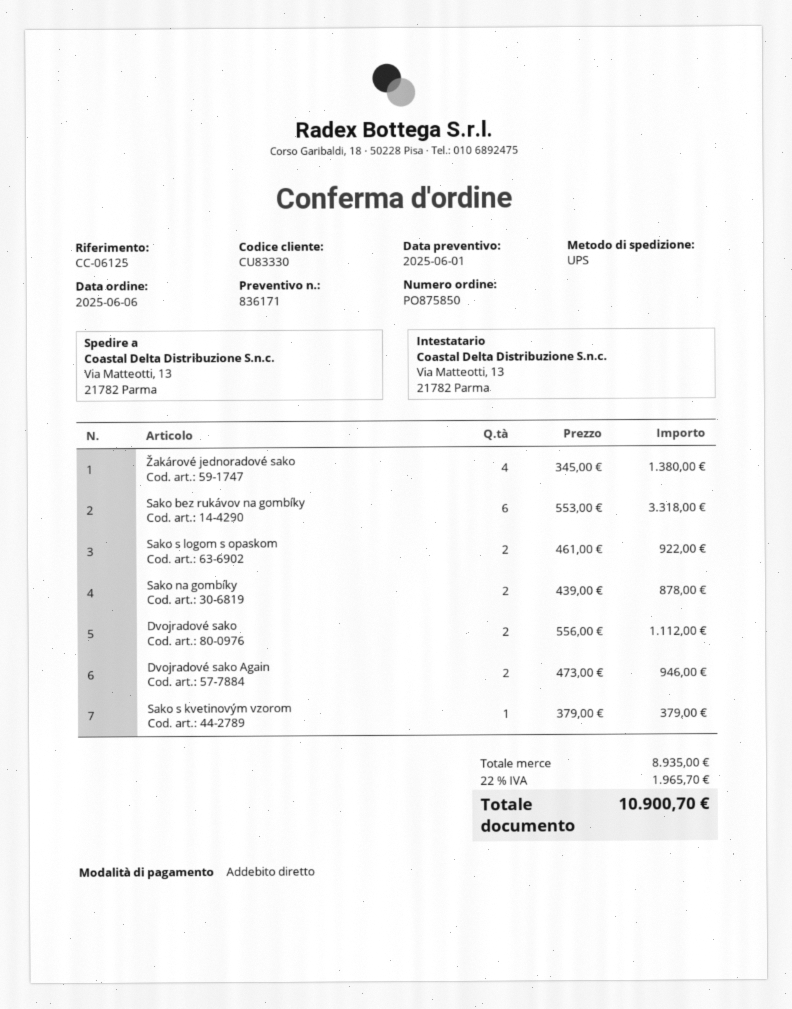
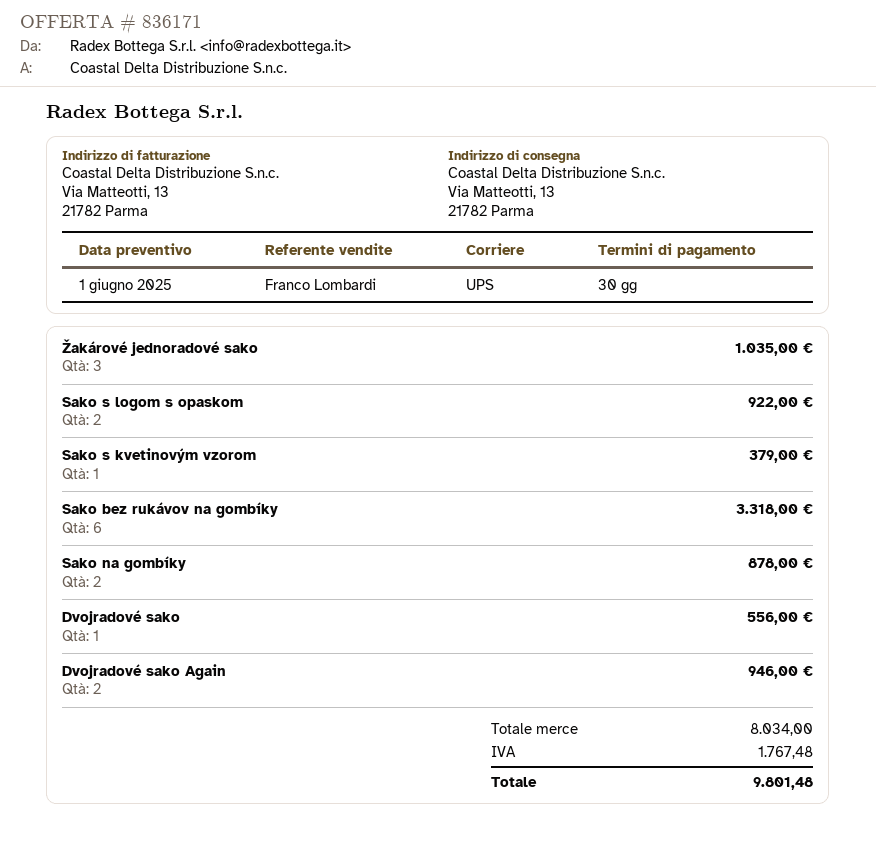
Žakárové jednoradové sako: 4 for 1380.00 -> 3 for 1035.00
Dvojradové sako: 2 for 1112.00 -> 1 for 556.00
subtotal: 8935.00 -> 8034.00
tax: 1965.70 -> 1767.48
total: 10900.70 -> 9801.48

